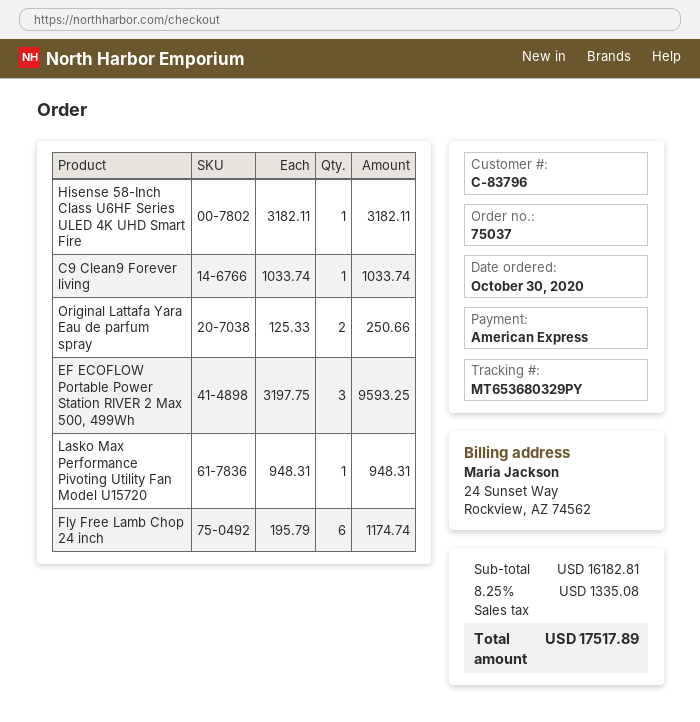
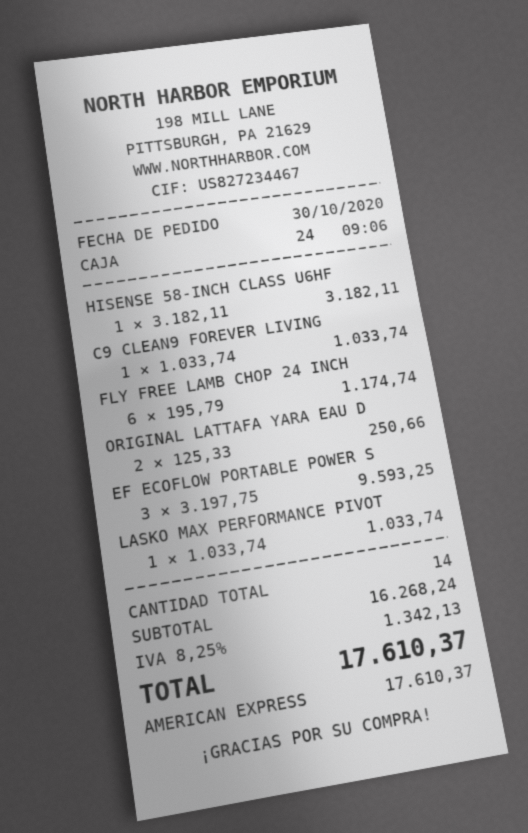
Lasko Max Performance Pivoting Utility Fan Model U15720: 1 x 948.31 = 948.31 -> 1 x 1033.74 = 1033.74
subtotal: 16182.81 -> 16268.24
tax: 8.25% = 1335.08 -> 8.25% = 1342.13
total: 17517.89 -> 17610.37

